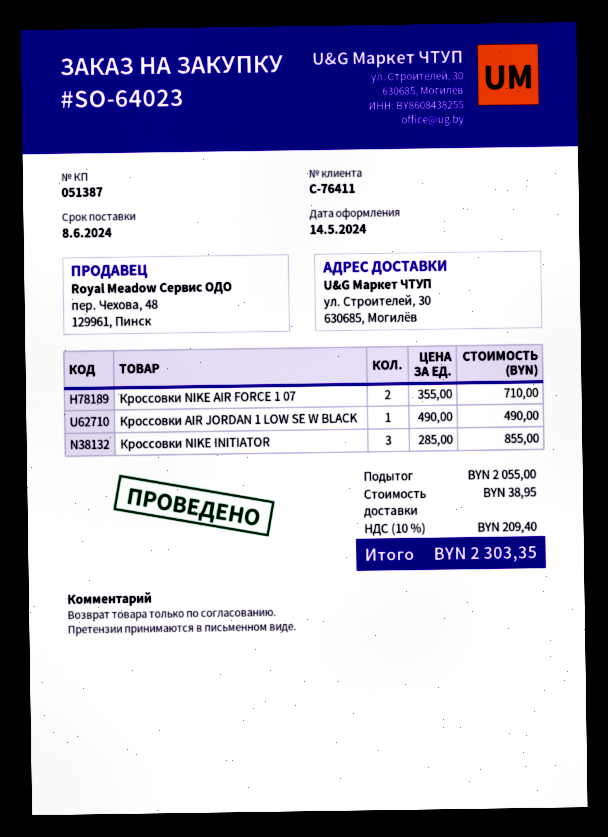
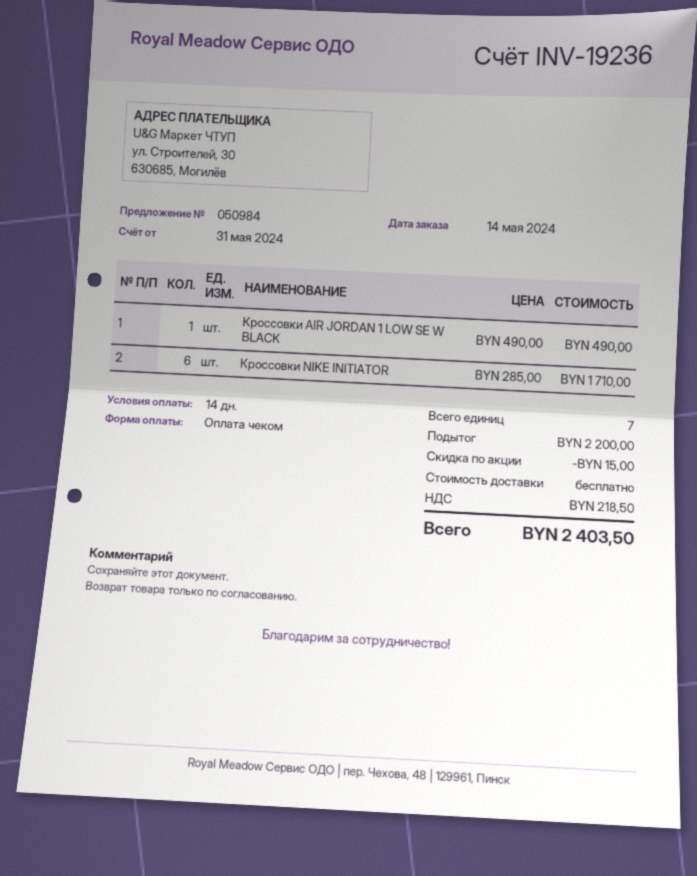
quote number: 051387 -> 050984
Кроссовки NIKE AIR FORCE 1 07: 2 x 355.00 = 710.00 -> none
Кроссовки NIKE INITIATOR: 3 x 285.00 = 855.00 -> 6 x 285.00 = 1710.00
subtotal: 2055.00 -> 2200.00
discount: none -> 15.00
shipping: 38.95 -> 0.00
tax: 209.40 -> 218.50
total: 2303.35 -> 2403.50

